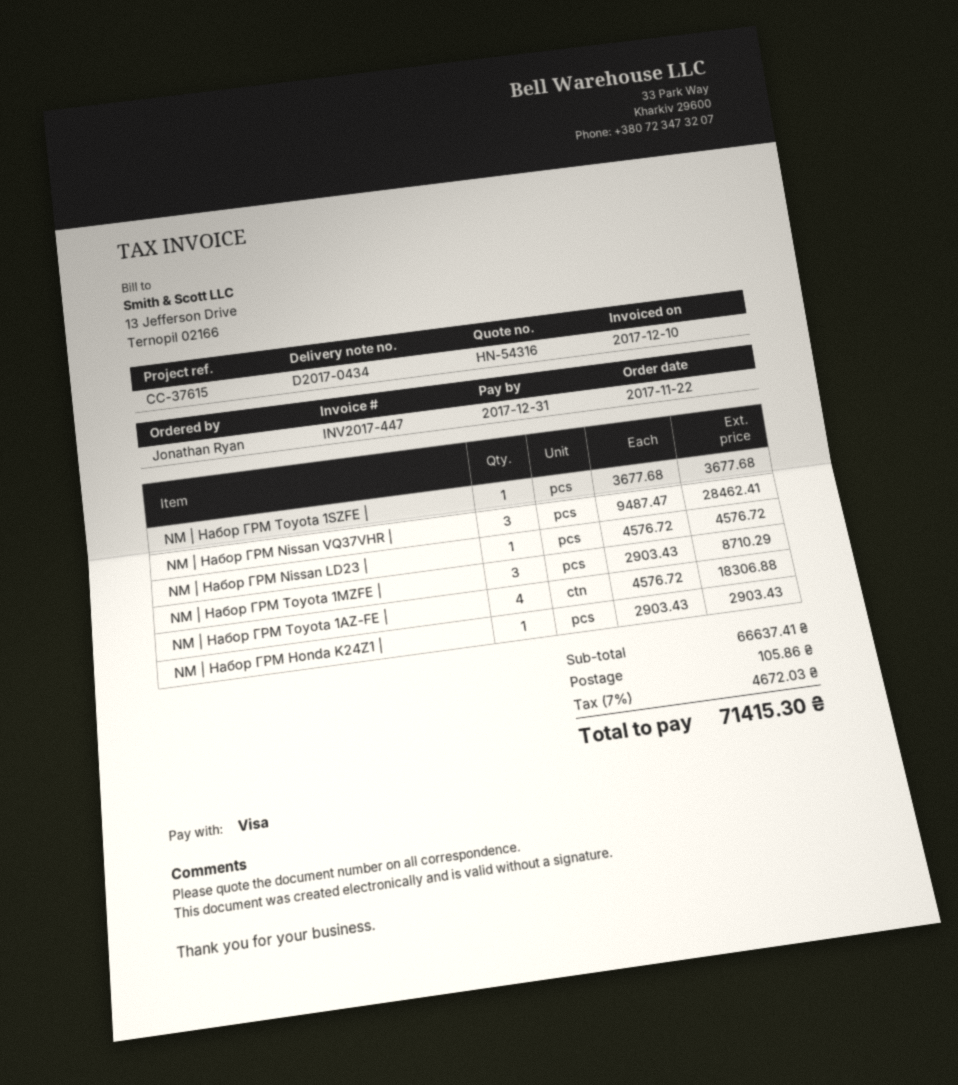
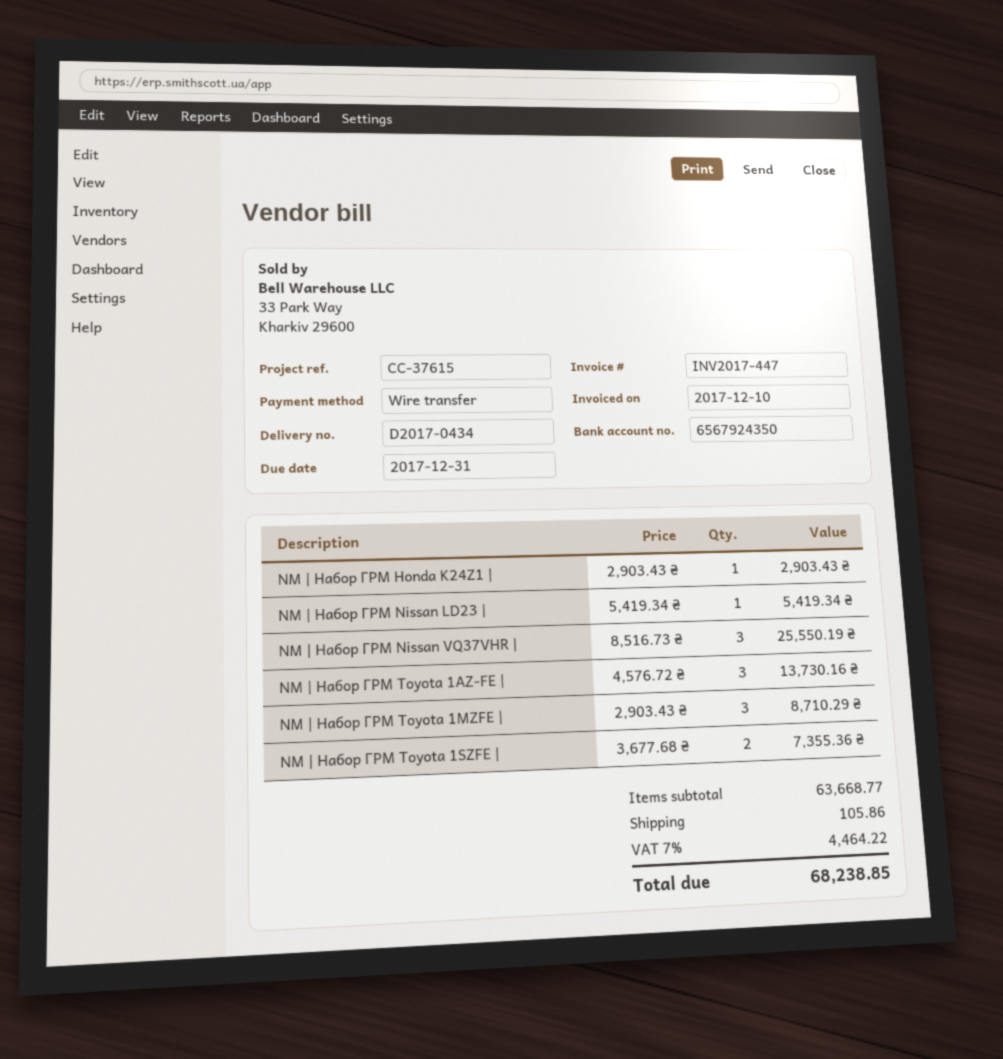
payment method: Visa -> bank transfer
NM | Набор ГРМ Toyota 1SZFE |: 1 x 3677.68 = 3677.68 -> 2 x 3677.68 = 7355.36
NM | Набор ГРМ Nissan VQ37VHR |: 3 x 9487.47 = 28462.41 -> 3 x 8516.73 = 25550.19
NM | Набор ГРМ Nissan LD23 |: 1 x 4576.72 = 4576.72 -> 1 x 5419.34 = 5419.34
NM | Набор ГРМ Toyota 1AZ-FE |: 4 x 4576.72 = 18306.88 -> 3 x 4576.72 = 13730.16
subtotal: 66637.41 -> 63668.77
tax: 7% = 4672.03 -> 7% = 4464.22
total: 71415.30 -> 68238.85

